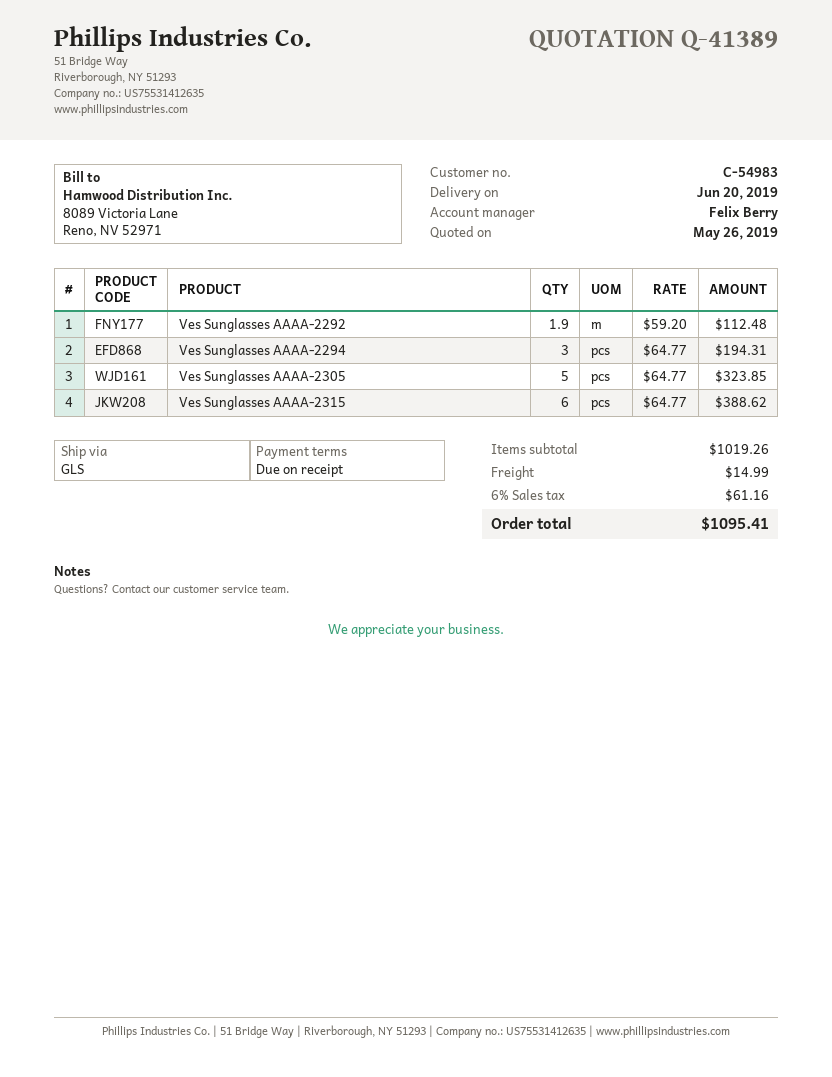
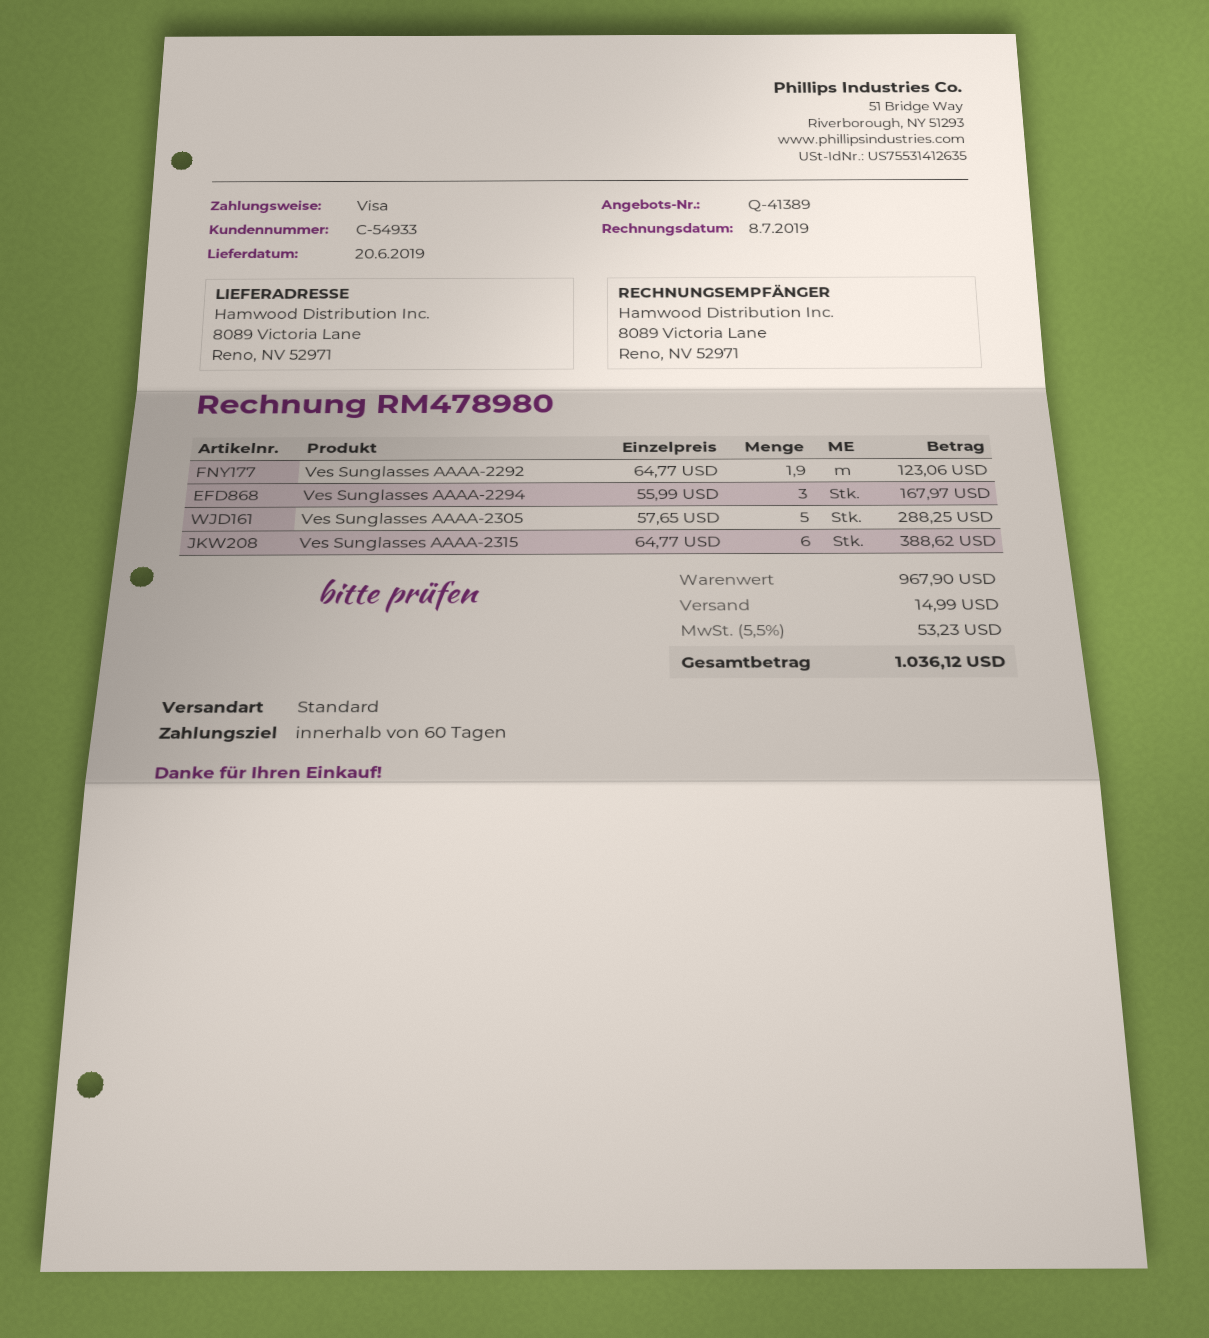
payment terms: on receipt -> 60 days
customer number: C-54983 -> C-54933
shipping method: GLS -> standard
Ves Sunglasses AAAA-2292: 1.9 x 59.20 = 112.48 -> 1.9 x 64.77 = 123.06
Ves Sunglasses AAAA-2294: 3 x 64.77 = 194.31 -> 3 x 55.99 = 167.97
Ves Sunglasses AAAA-2305: 5 x 64.77 = 323.85 -> 5 x 57.65 = 288.25
subtotal: 1019.26 -> 967.90
tax: 6% = 61.16 -> 5.5% = 53.23
total: 1095.41 -> 1036.12

